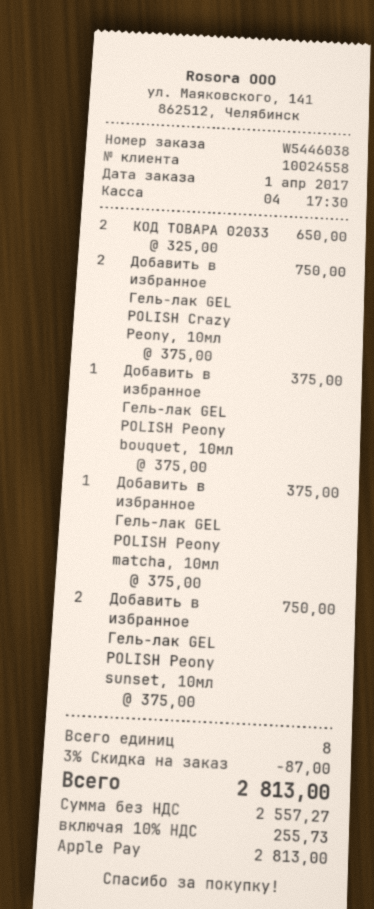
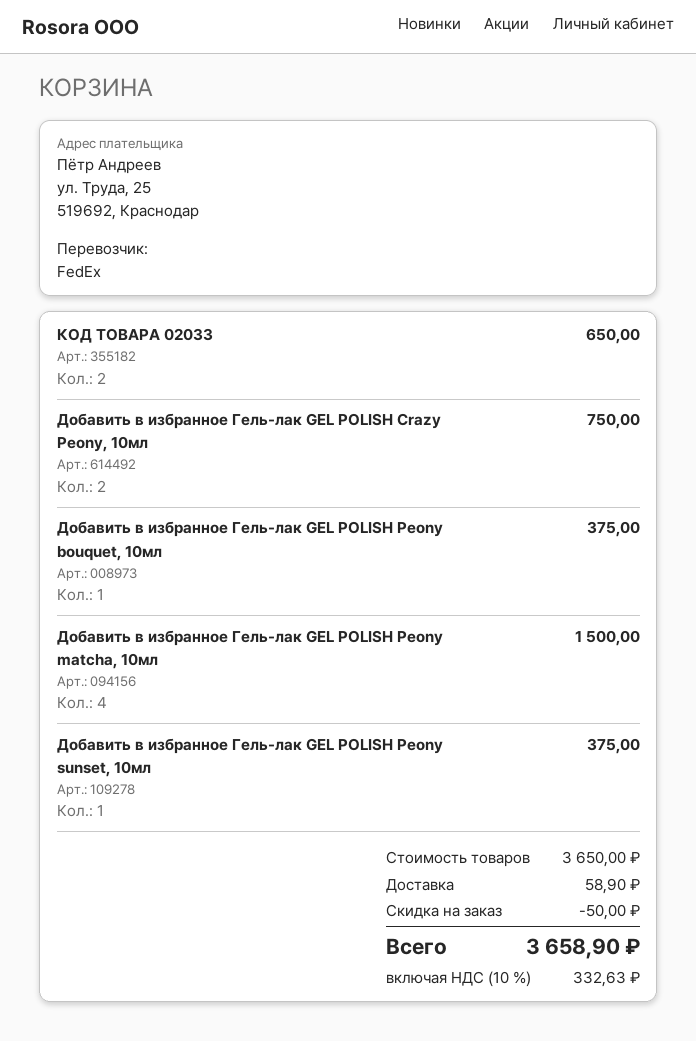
Добавить в избранное Гель-лак GEL POLISH Peony matcha, 10мл: 1 for 375.00 -> 4 for 1500.00
Добавить в избранное Гель-лак GEL POLISH Peony sunset, 10мл: 2 for 750.00 -> 1 for 375.00
discount: 87.00 -> 50.00
shipping: none -> 58.90
tax: 10% = 255.73 -> 10% = 332.63
total: 2813.00 -> 3658.90

